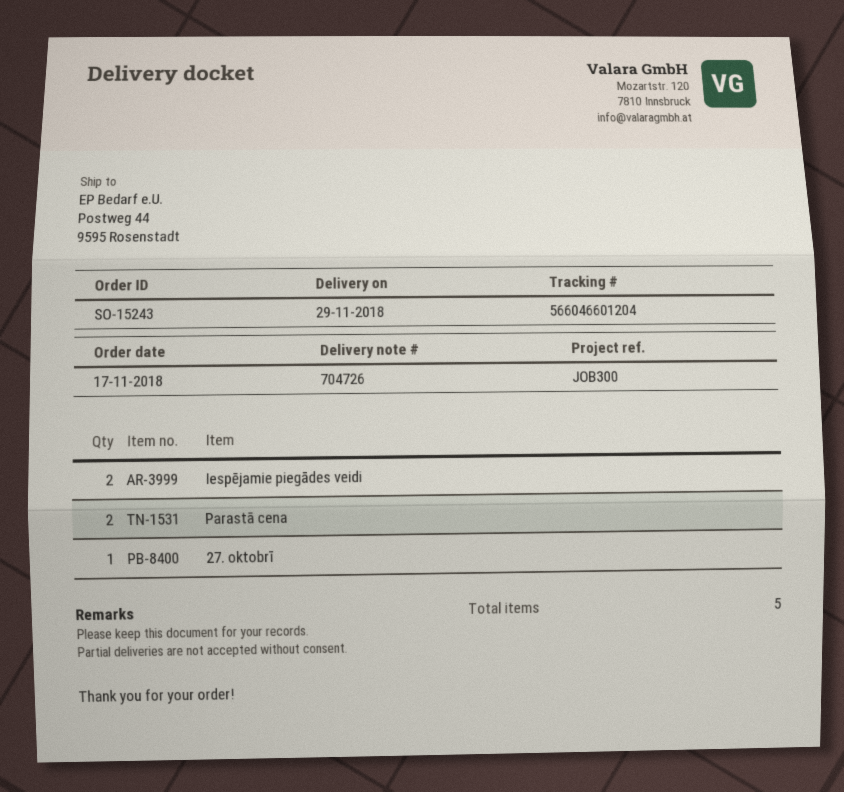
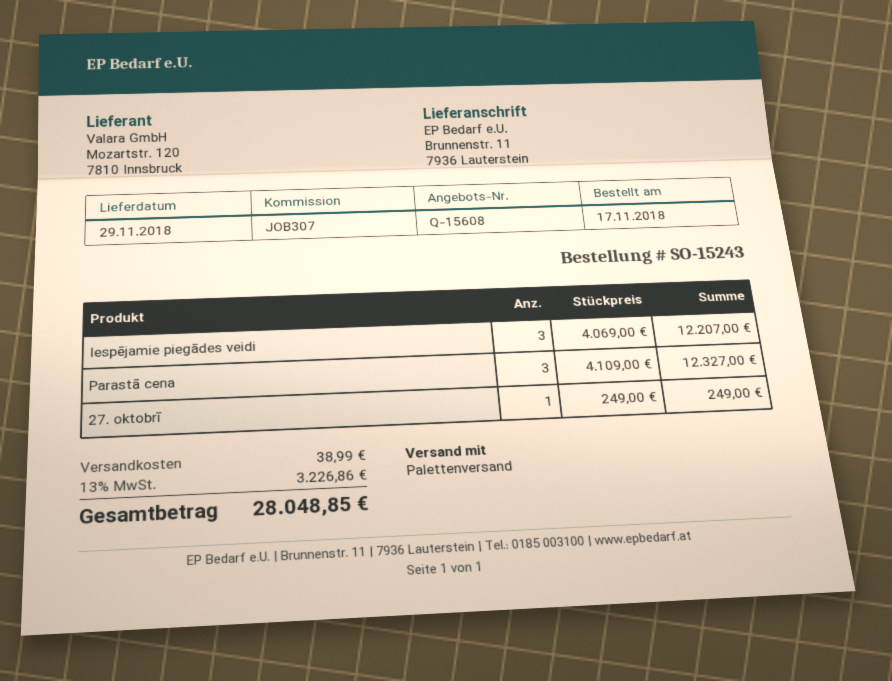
reference: JOB300 -> JOB307
ship to: Postweg 44, 9595 Rosenstadt -> Brunnenstr. 11, 7936 Lauterstein
Iespējamie piegādes veidi: 2 -> 3
Parastā cena: 2 -> 3

